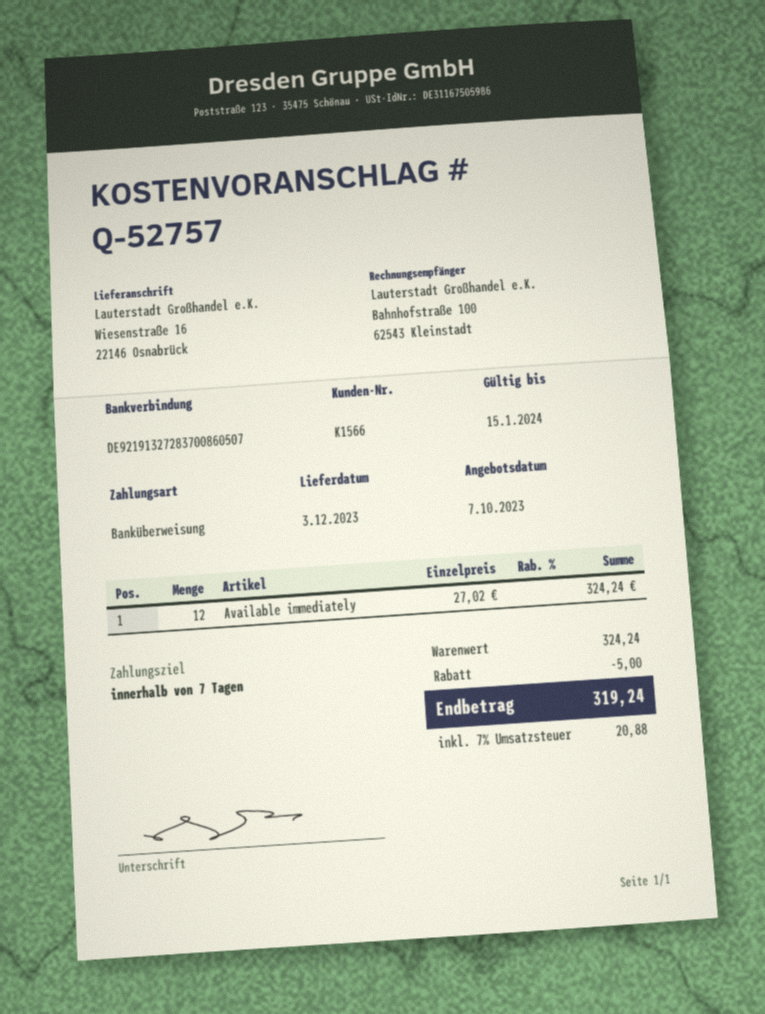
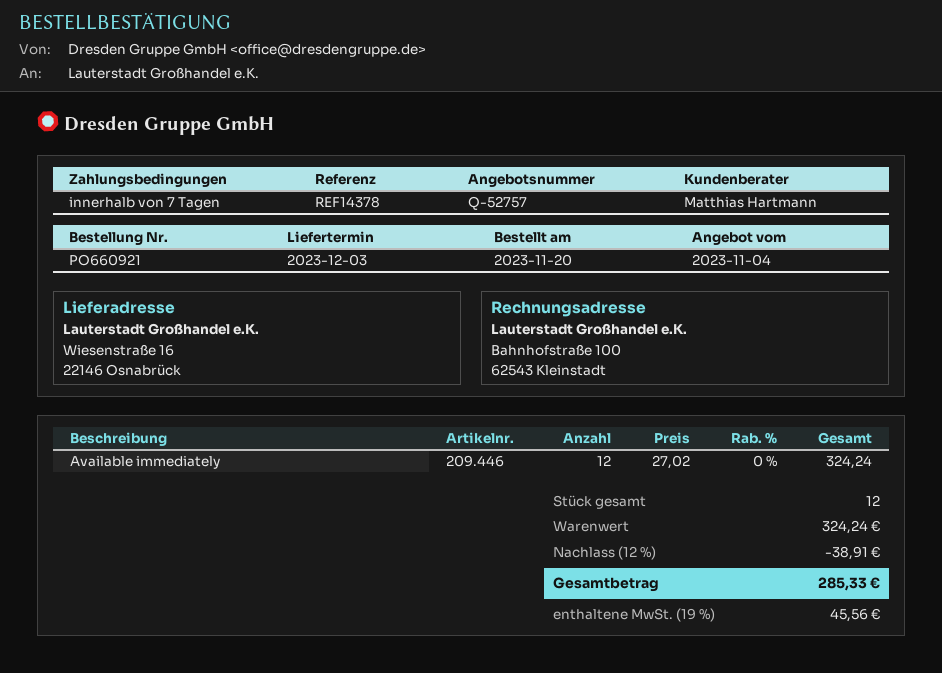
quote date: 2023-10-07 -> 2023-11-04
discount: 5.00 -> 38.91
tax: 7% = 20.88 -> 19% = 45.56
total: 319.24 -> 285.33

